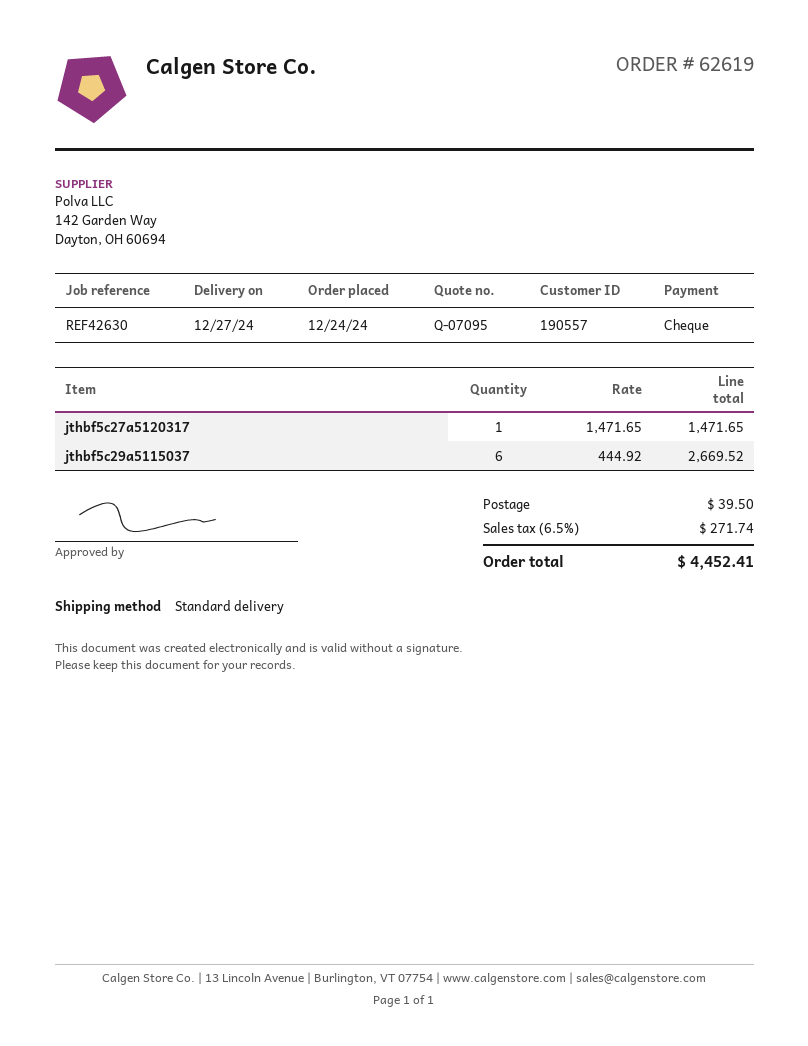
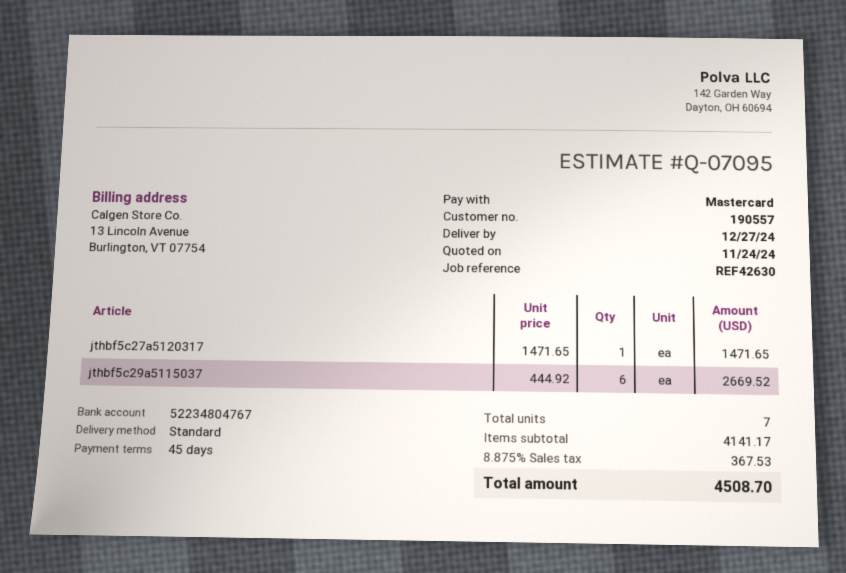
payment method: cheque -> Mastercard
shipping: 39.50 -> none
tax: 6.5% = 271.74 -> 8.875% = 367.53
total: 4452.41 -> 4508.70

